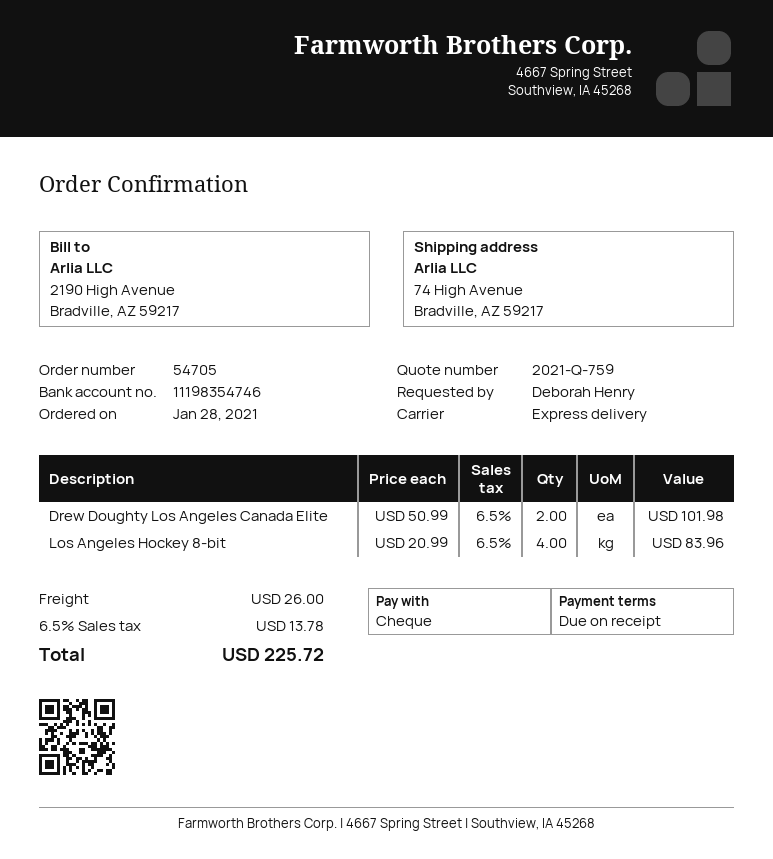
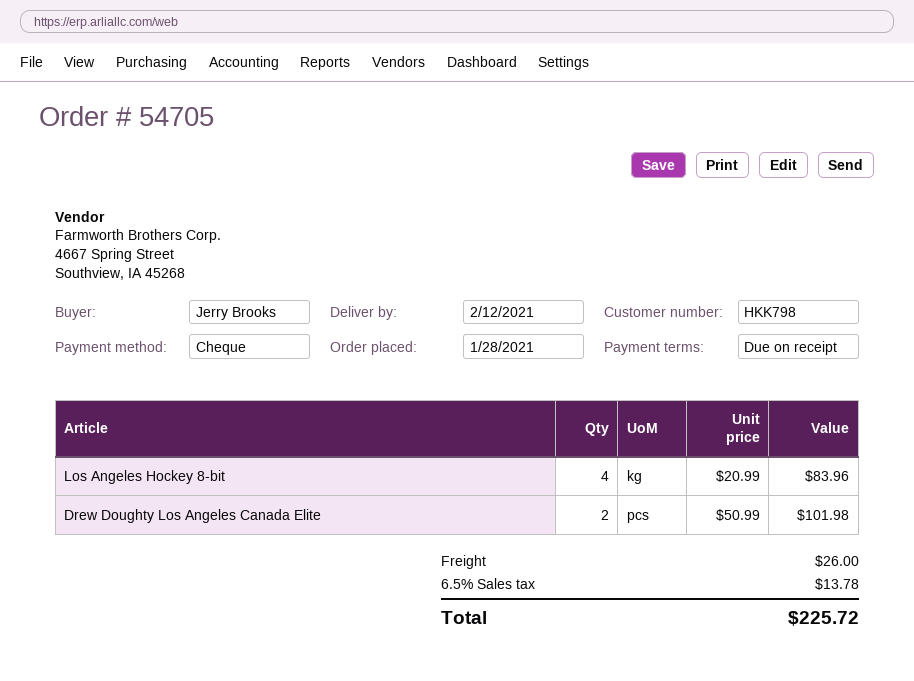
ordered by: Deborah Henry -> Jerry Brooks

